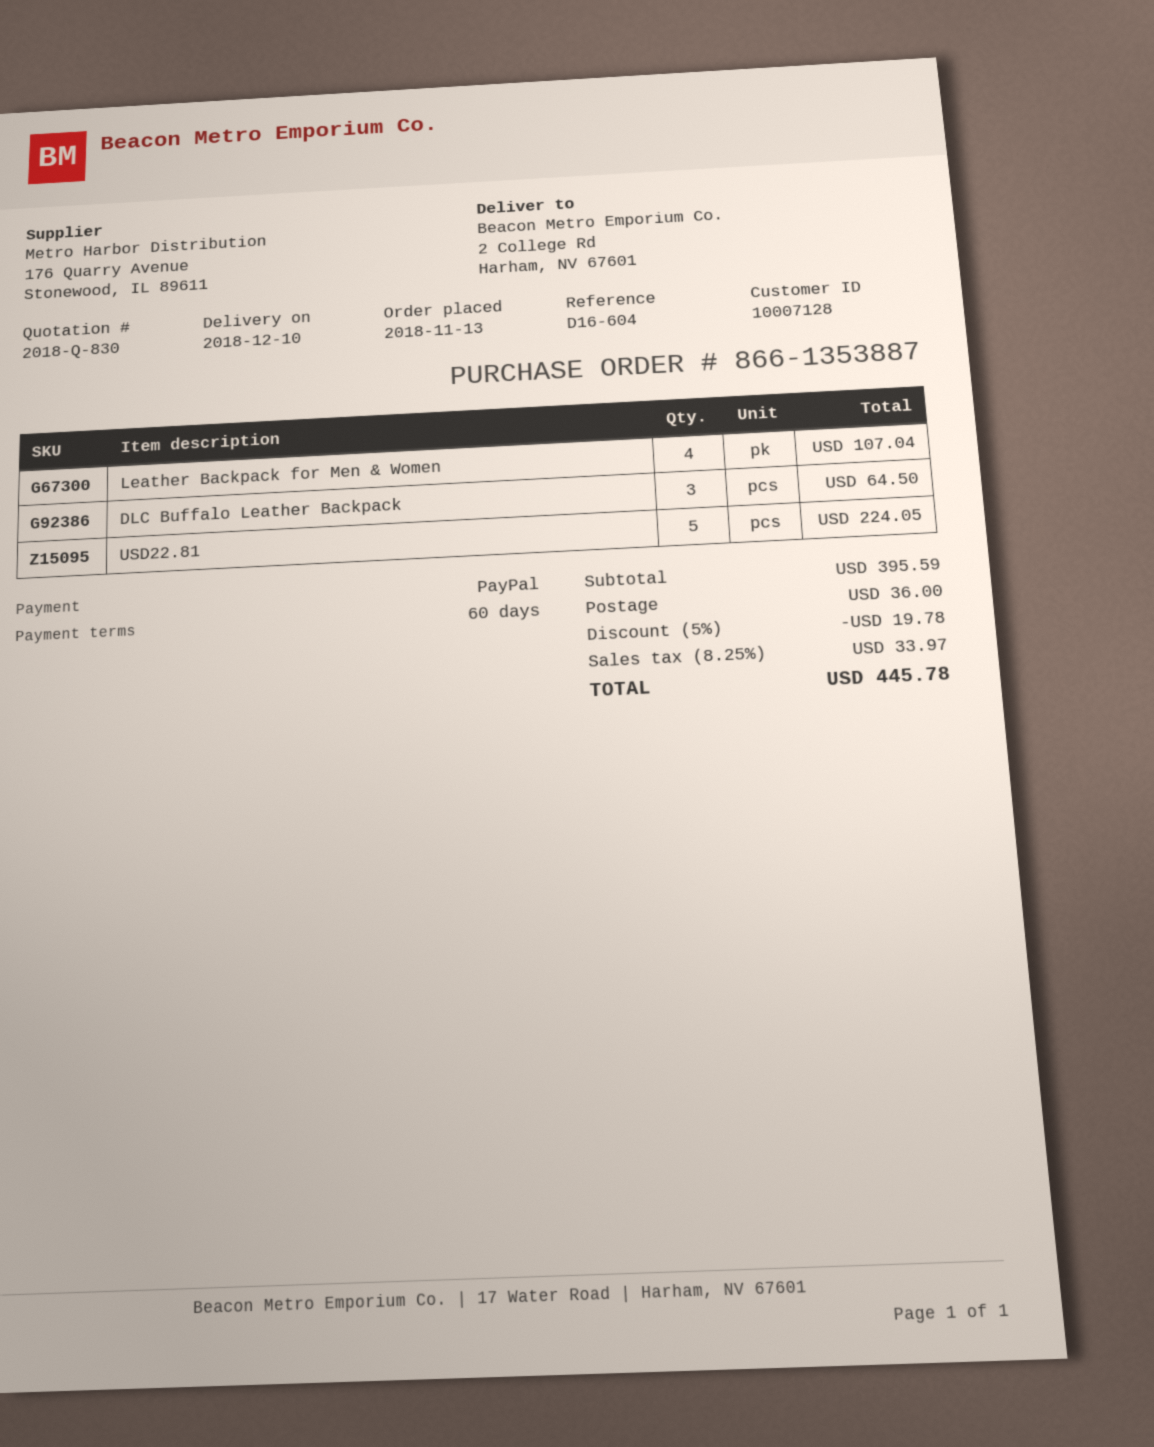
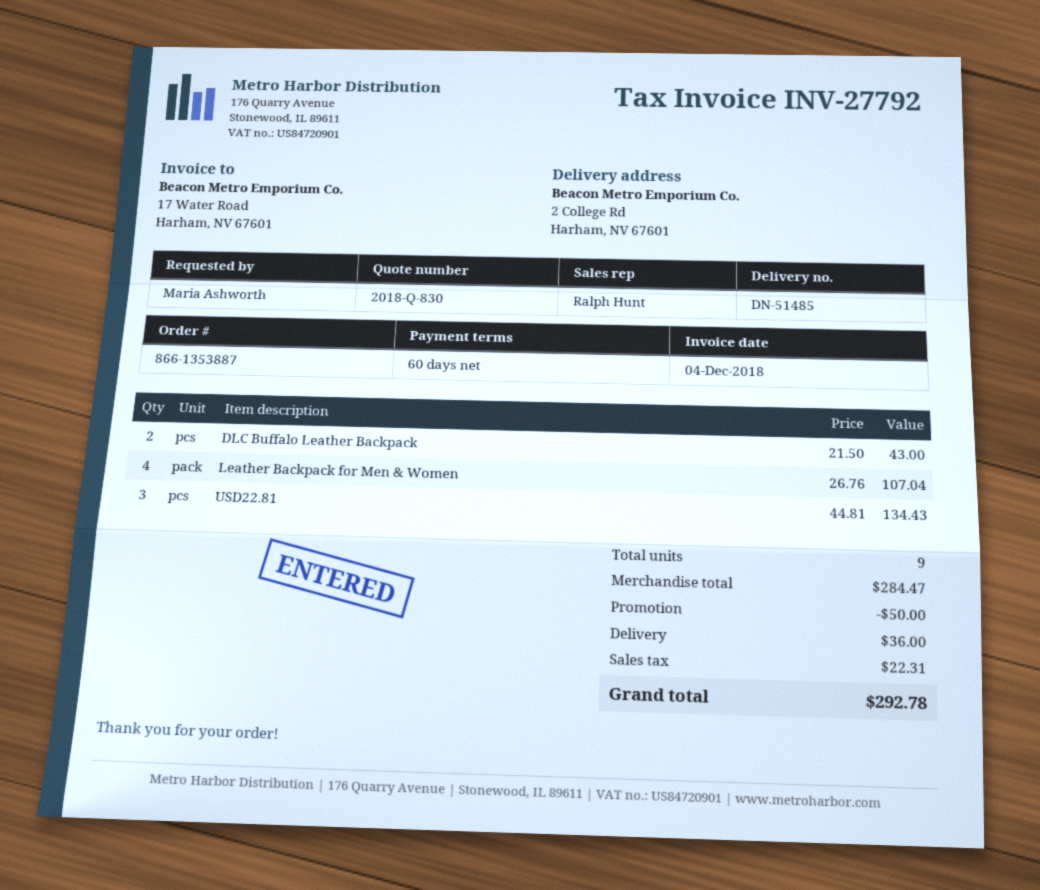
DLC Buffalo Leather Backpack: 3 for 64.50 -> 2 for 43.00
USD22.81: 5 for 224.05 -> 3 for 134.43
subtotal: 395.59 -> 284.47
discount: 19.78 -> 50.00
tax: 33.97 -> 22.31
total: 445.78 -> 292.78

